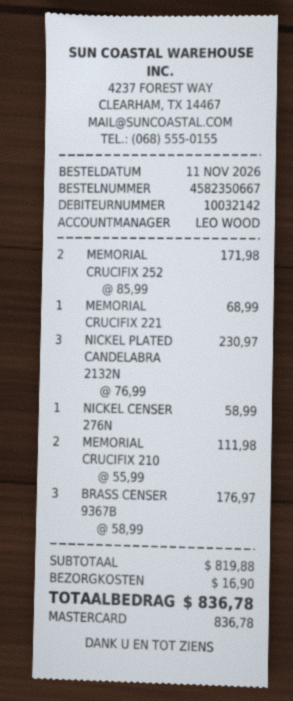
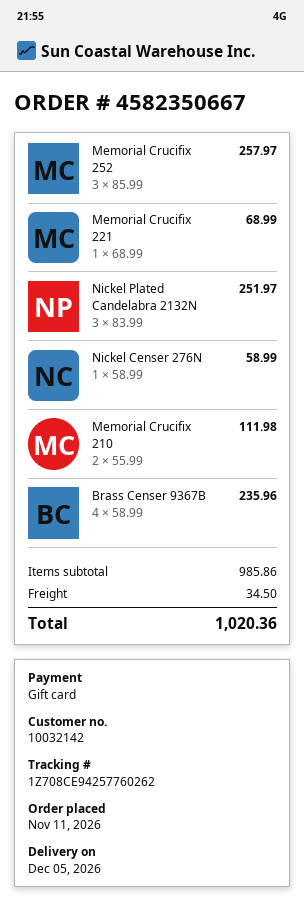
payment method: Mastercard -> gift card
MEMORIAL CRUCIFIX 252: 2 x 85.99 = 171.98 -> 3 x 85.99 = 257.97
NICKEL PLATED CANDELABRA 2132N: 3 x 76.99 = 230.97 -> 3 x 83.99 = 251.97
BRASS CENSER 9367B: 3 x 58.99 = 176.97 -> 4 x 58.99 = 235.96
subtotal: 819.88 -> 985.86
shipping: 16.90 -> 34.50
total: 836.78 -> 1020.36

